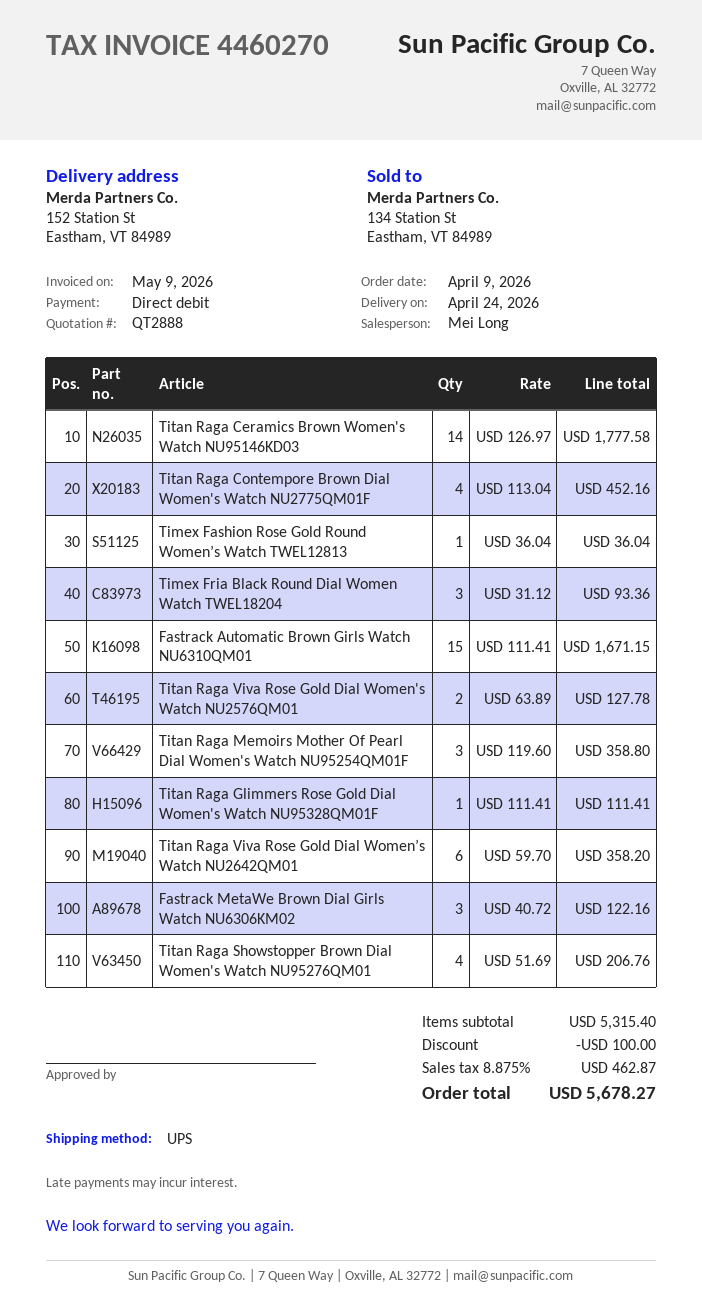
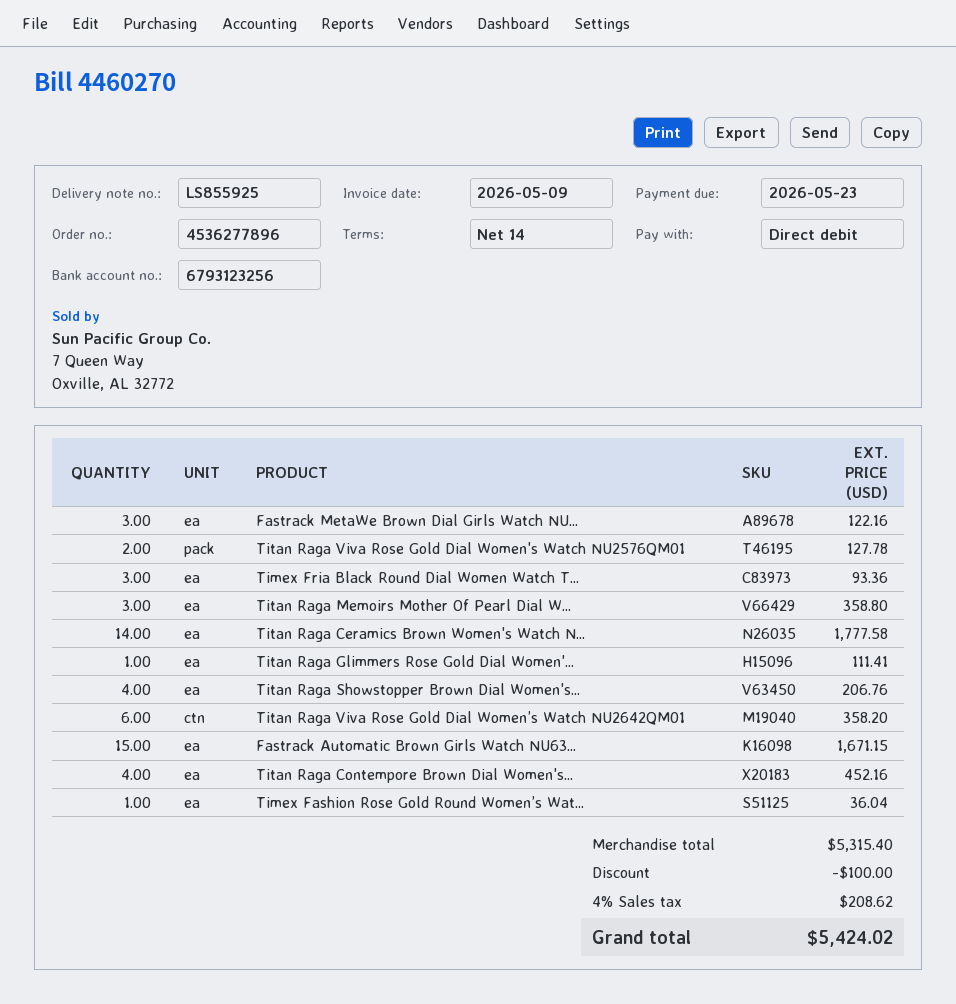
tax: 8.875% = 462.87 -> 4% = 208.62
total: 5678.27 -> 5424.02

